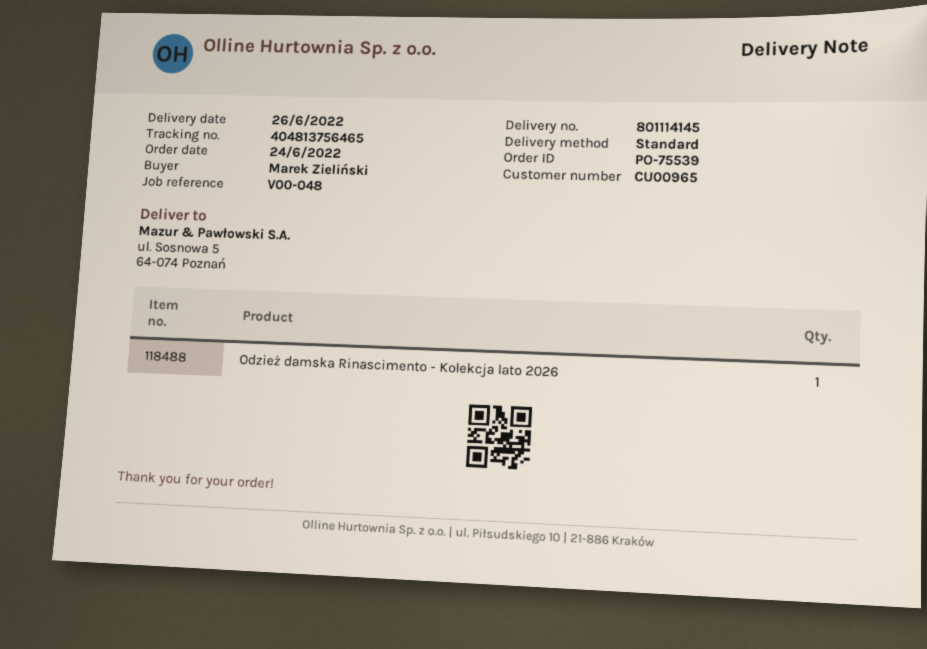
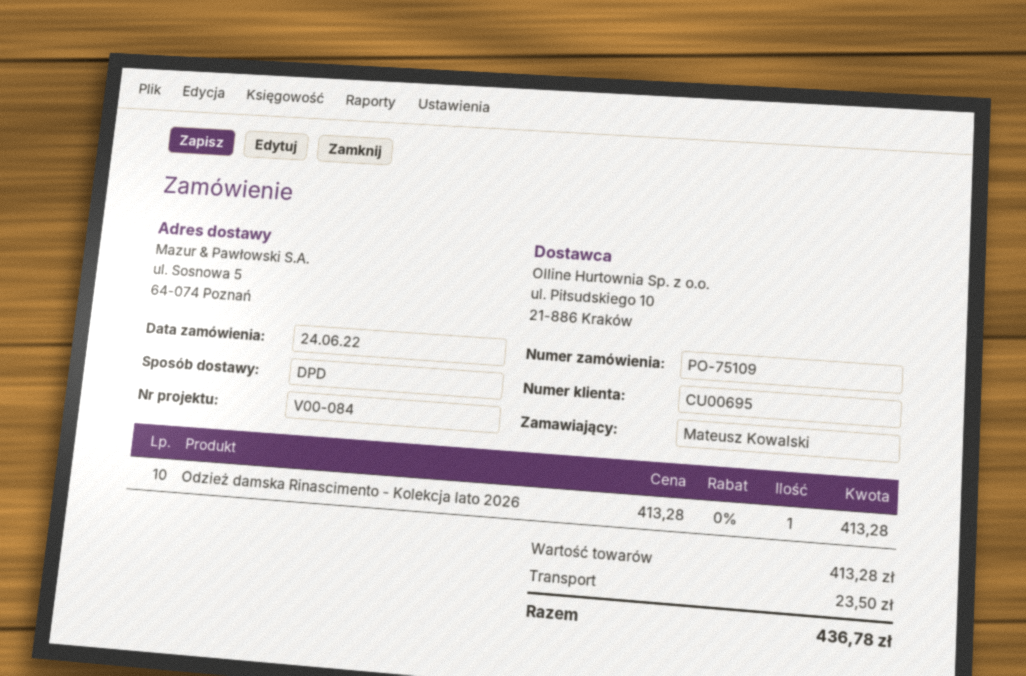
order number: PO-75539 -> PO-75109
customer number: CU00965 -> CU00695
reference: V00-048 -> V00-084
ordered by: Marek Zieliński -> Mateusz Kowalski
shipping method: standard -> DPD

